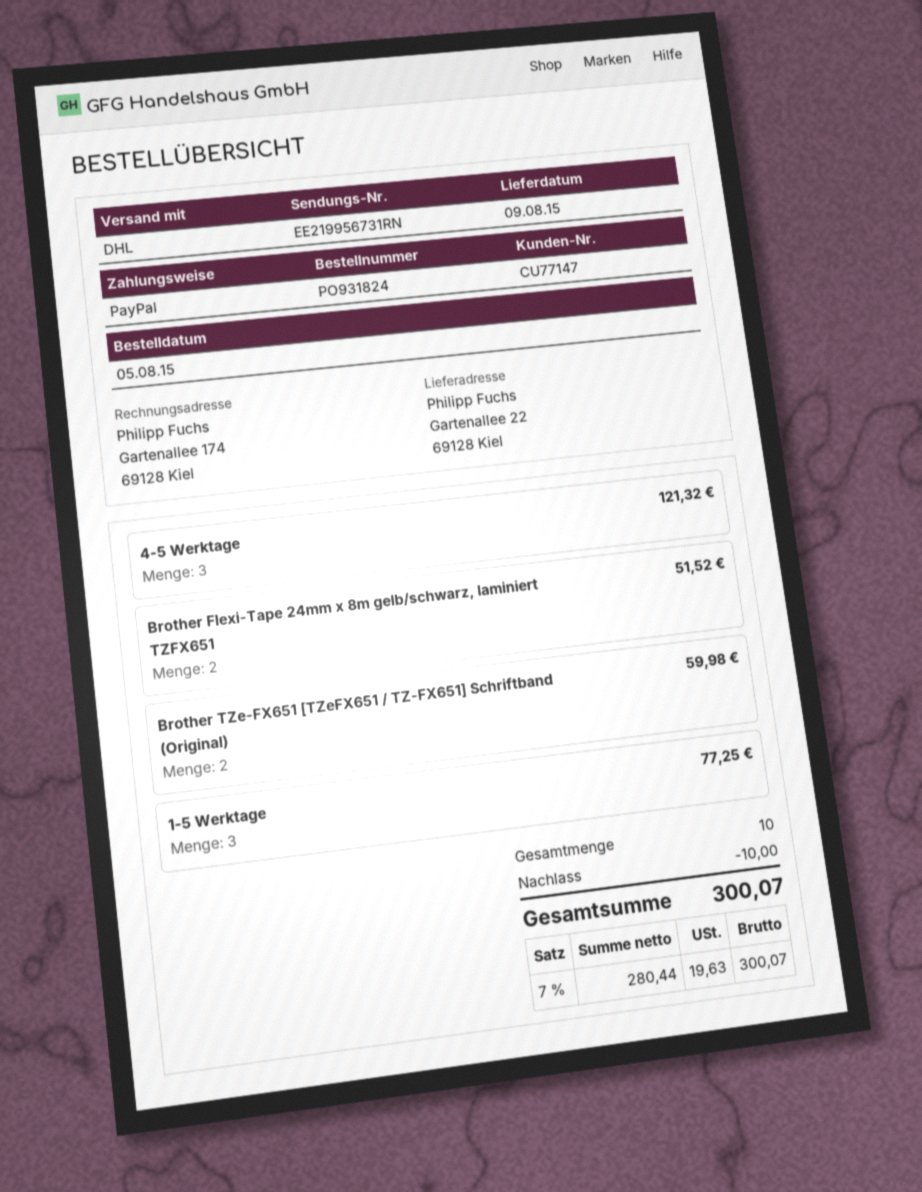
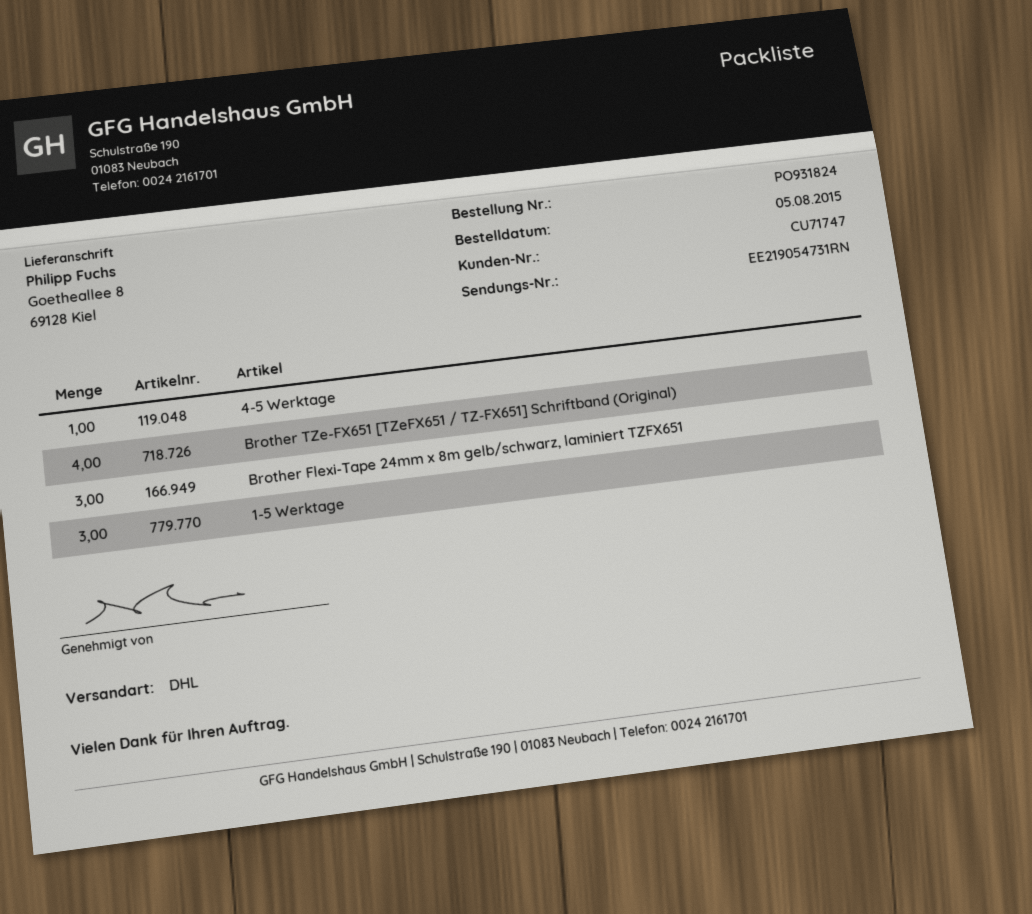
customer number: CU77147 -> CU71747
tracking number: EE219956731RN -> EE219054731RN
ship to: Gartenallee 22, 69128 Kiel -> Goetheallee 8, 69128 Kiel
4-5 Werktage: 3 -> 1
Brother Flexi-Tape 24mm x 8m gelb/schwarz, laminiert TZFX651: 2 -> 3
Brother TZe-FX651 [TZeFX651 / TZ-FX651] Schriftband (Original): 2 -> 4

